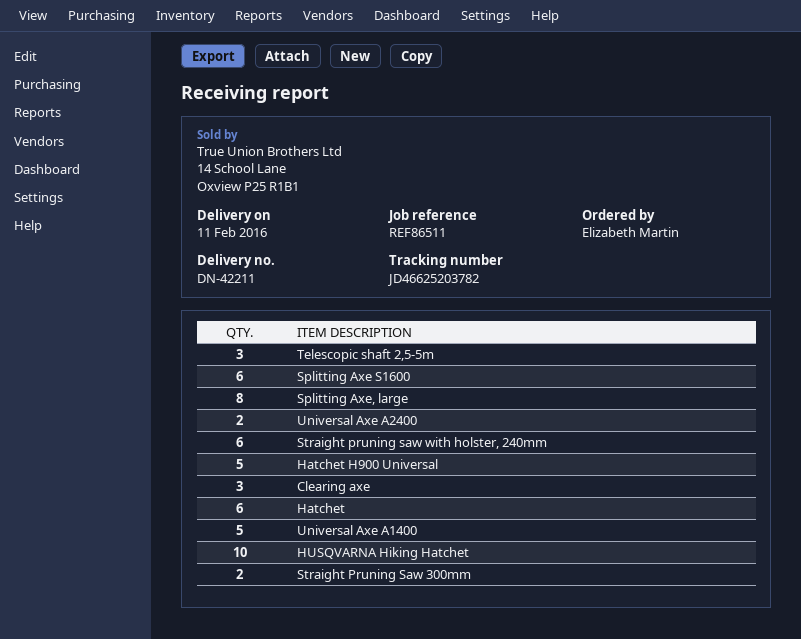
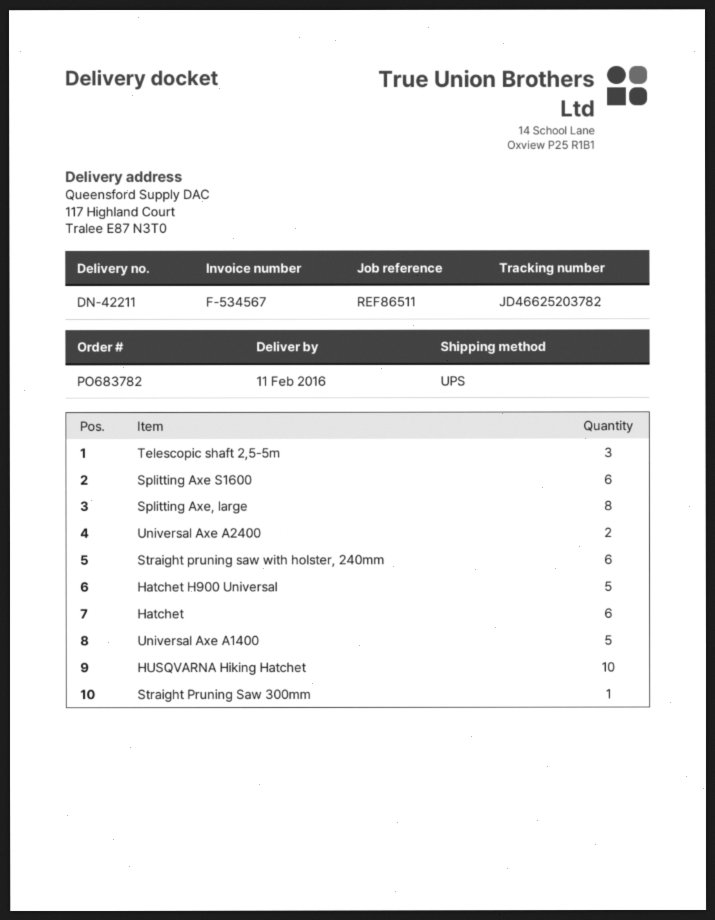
Clearing axe: 3 -> none
Straight Pruning Saw 300mm: 2 -> 1

